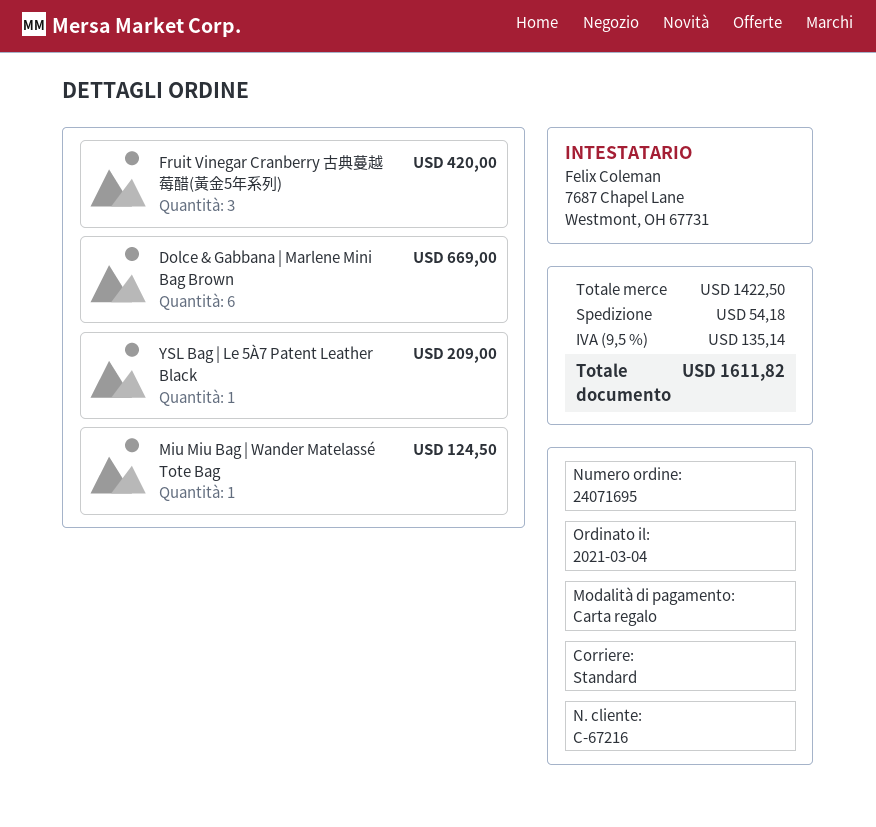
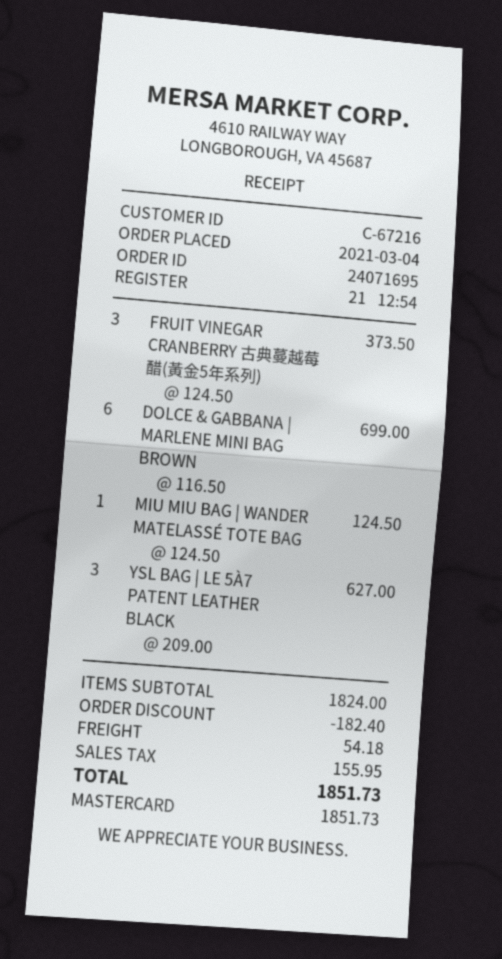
payment method: gift card -> Mastercard
Fruit Vinegar Cranberry 古典蔓越莓醋(黃金5年系列): 3 for 420.00 -> 3 for 373.50
Dolce & Gabbana | Marlene Mini Bag Brown: 6 for 669.00 -> 6 for 699.00
YSL Bag | Le 5À7 Patent Leather Black: 1 for 209.00 -> 3 for 627.00
subtotal: 1422.50 -> 1824.00
discount: none -> 182.40
tax: 135.14 -> 155.95
total: 1611.82 -> 1851.73

